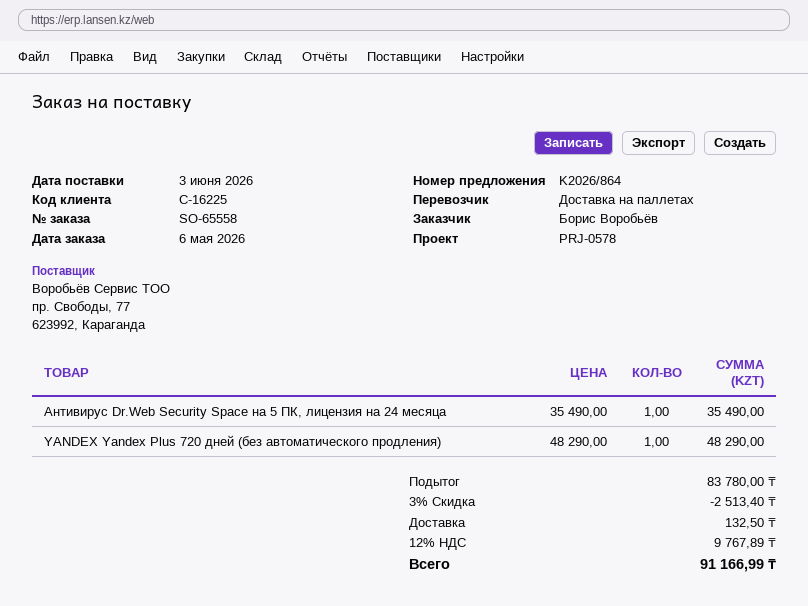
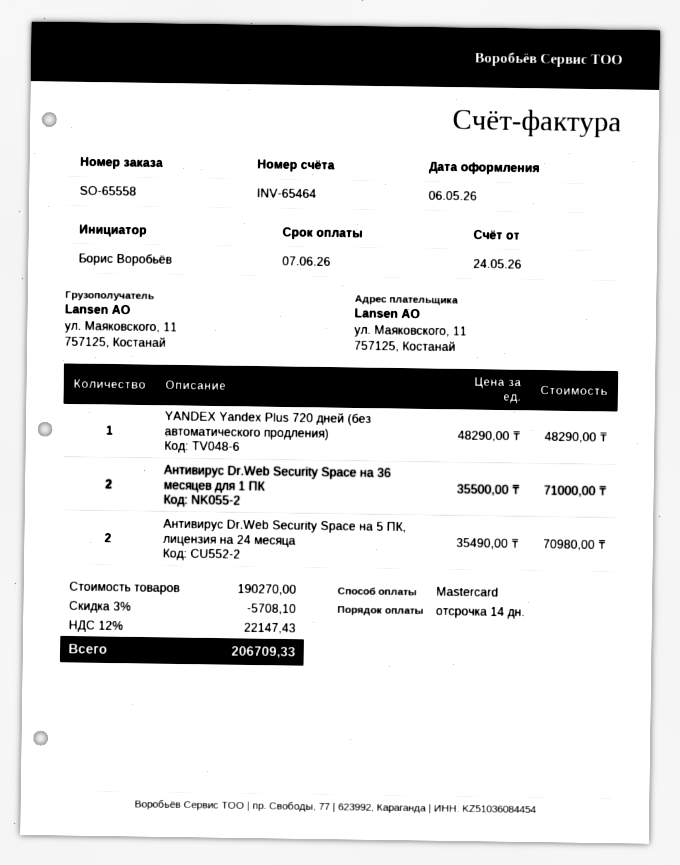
Антивирус Dr.Web Security Space на 5 ПК, лицензия на 24 месяца: 1 x 35490.00 = 35490.00 -> 2 x 35490.00 = 70980.00
Антивирус Dr.Web Security Space на 36 месяцев для 1 ПК: none -> 2 x 35500.00 = 71000.00
subtotal: 83780.00 -> 190270.00
discount: 3% = 2513.40 -> 3% = 5708.10
shipping: 132.50 -> none
tax: 12% = 9767.89 -> 12% = 22147.43
total: 91166.99 -> 206709.33

